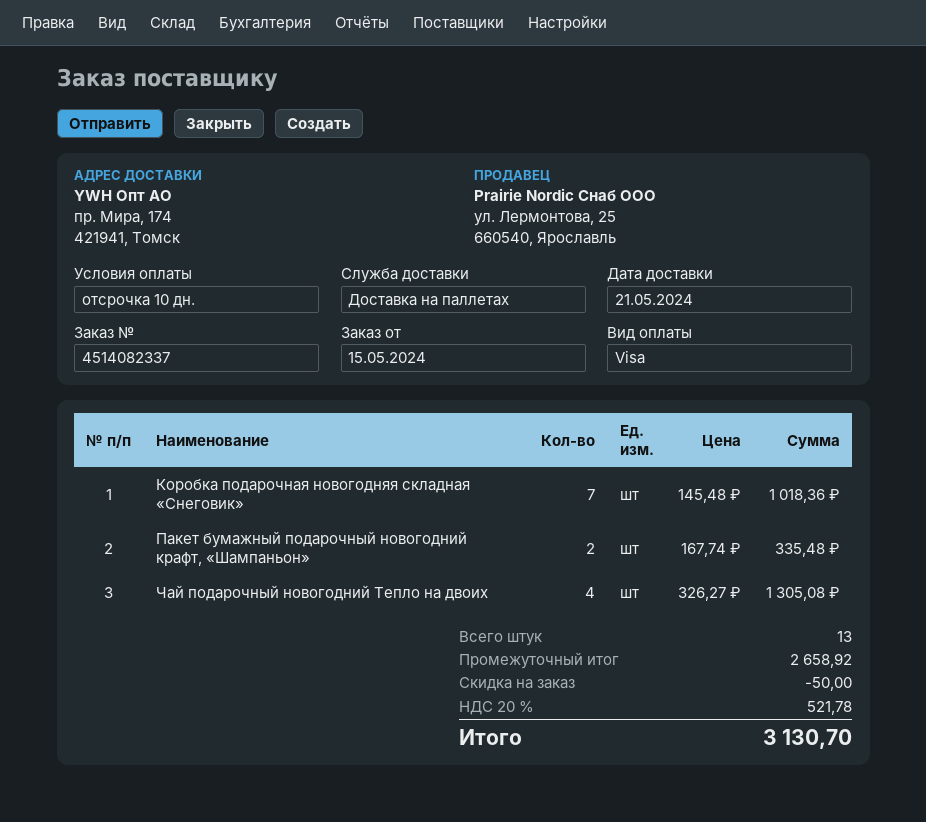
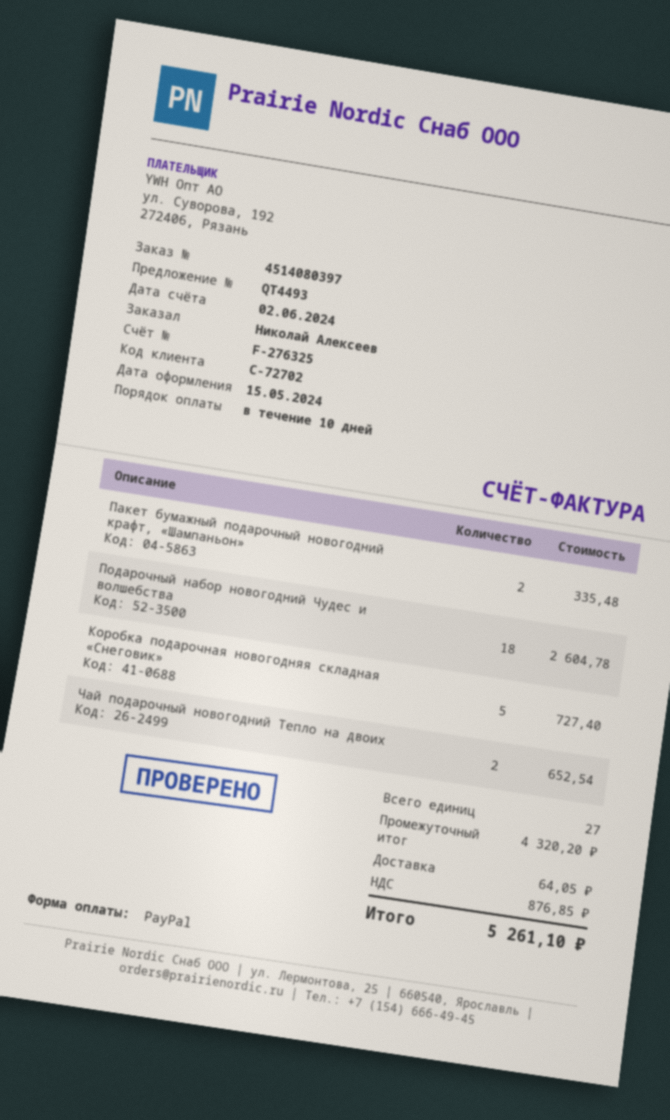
order number: 4514082337 -> 4514080397
payment method: Visa -> PayPal
Коробка подарочная новогодняя складная «Снеговик»: 7 for 1018.36 -> 5 for 727.40
Чай подарочный новогодний Тепло на двоих: 4 for 1305.08 -> 2 for 652.54
Подарочный набор новогодний Чудес и волшебства: none -> 18 for 2604.78
total quantity: 13 -> 27
subtotal: 2658.92 -> 4320.20
discount: 50.00 -> none
shipping: none -> 64.05
tax: 521.78 -> 876.85
total: 3130.70 -> 5261.10

